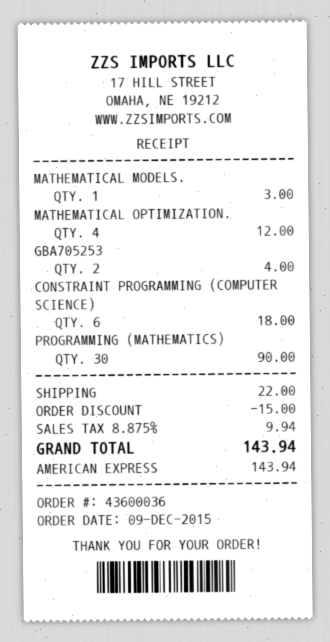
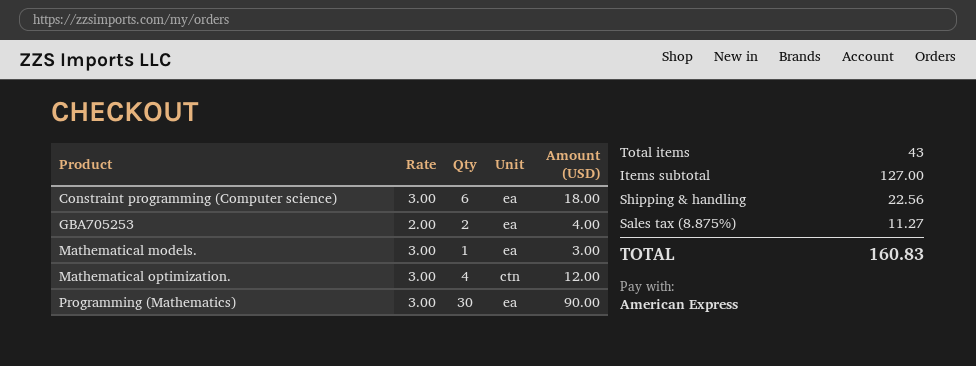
discount: 15.00 -> none
shipping: 22.00 -> 22.56
tax: 8.875% = 9.94 -> 8.875% = 11.27
total: 143.94 -> 160.83

